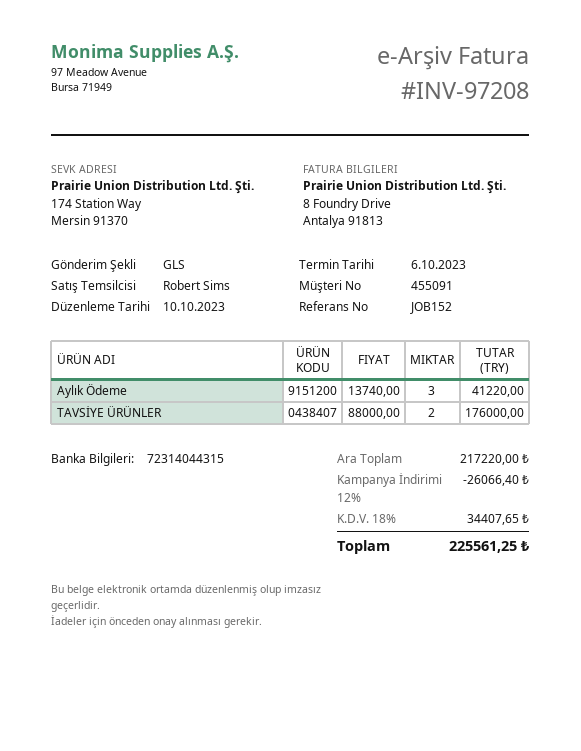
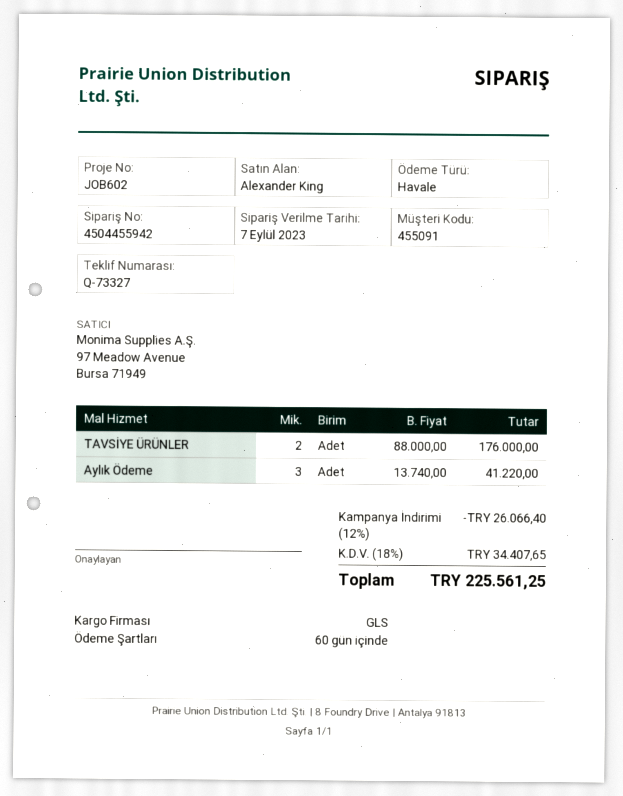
reference: JOB152 -> JOB602

